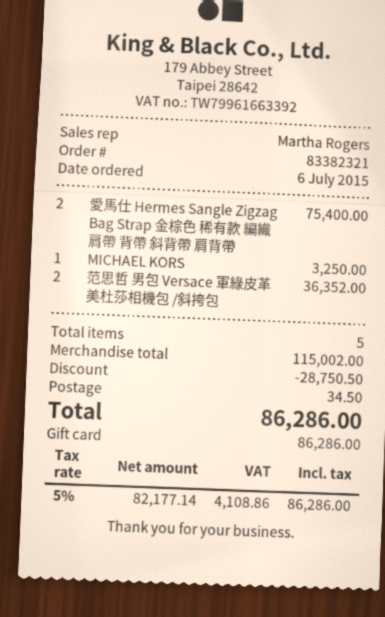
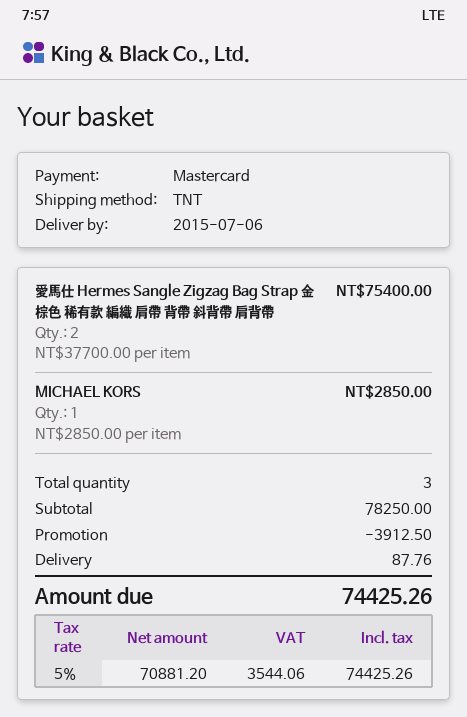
payment method: gift card -> Mastercard
MICHAEL KORS: 1 for 3250.00 -> 1 for 2850.00
范思哲 男包 Versace 軍綠皮革美杜莎相機包 /斜挎包: 2 for 36352.00 -> none
total quantity: 5 -> 3
subtotal: 115002.00 -> 78250.00
discount: 28750.50 -> 3912.50
shipping: 34.50 -> 87.76
net: 82177.14 -> 70881.20
tax: 5% = 4108.86 -> 5% = 3544.06
total: 86286.00 -> 74425.26

